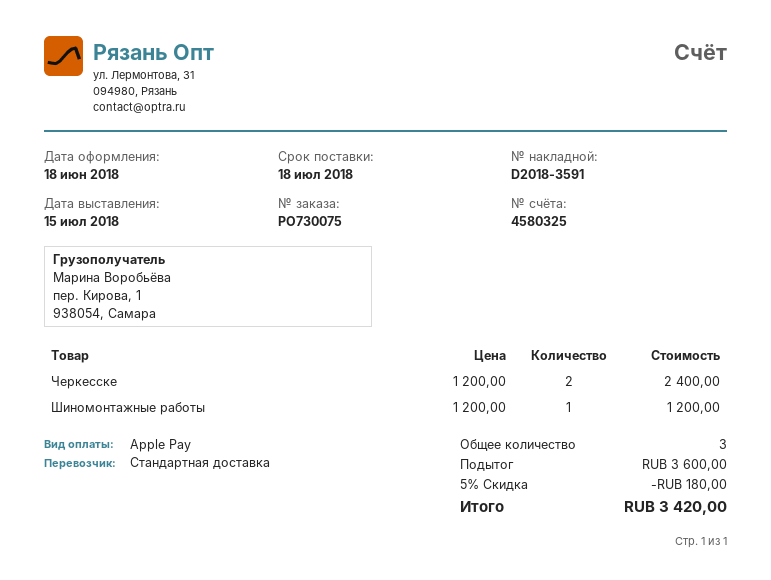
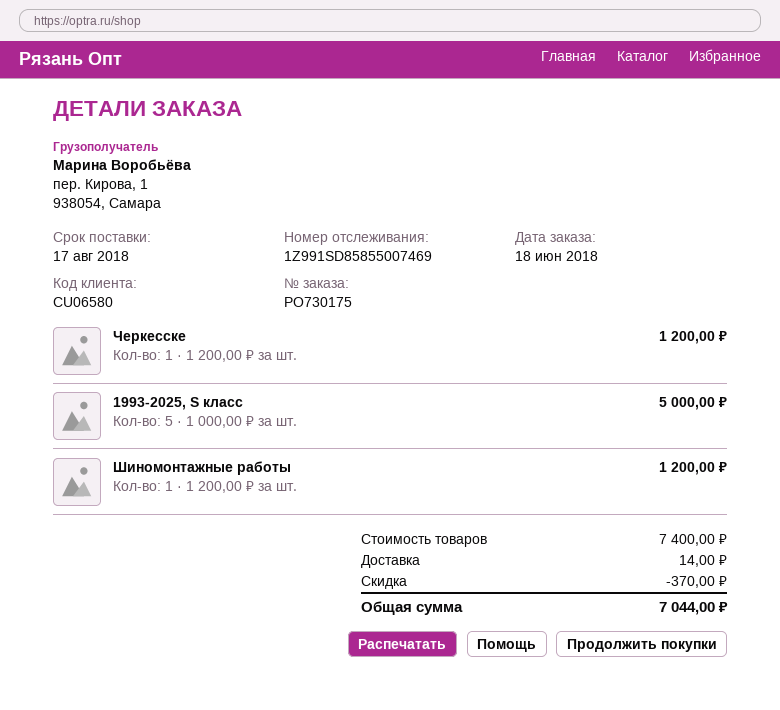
order number: PO730075 -> PO730175
delivery date: 2018-07-18 -> 2018-08-17
Черкесске: 2 x 1200.00 = 2400.00 -> 1 x 1200.00 = 1200.00
1993-2025, S класс: none -> 5 x 1000.00 = 5000.00
subtotal: 3600.00 -> 7400.00
discount: 180.00 -> 370.00
shipping: none -> 14.00
total: 3420.00 -> 7044.00

